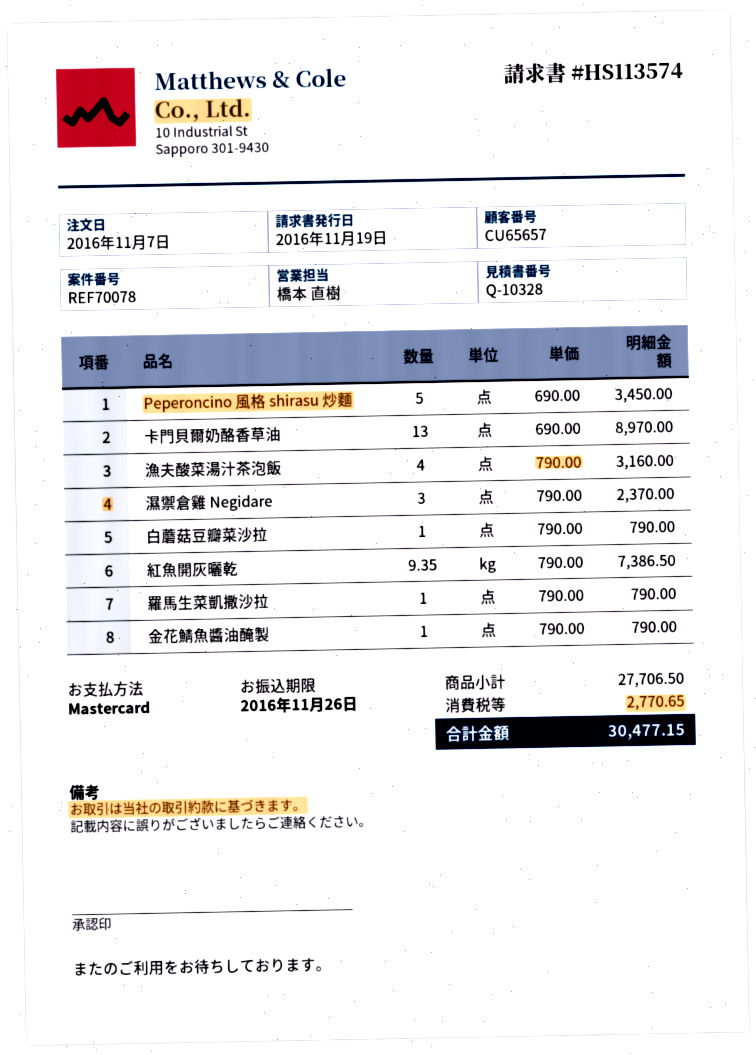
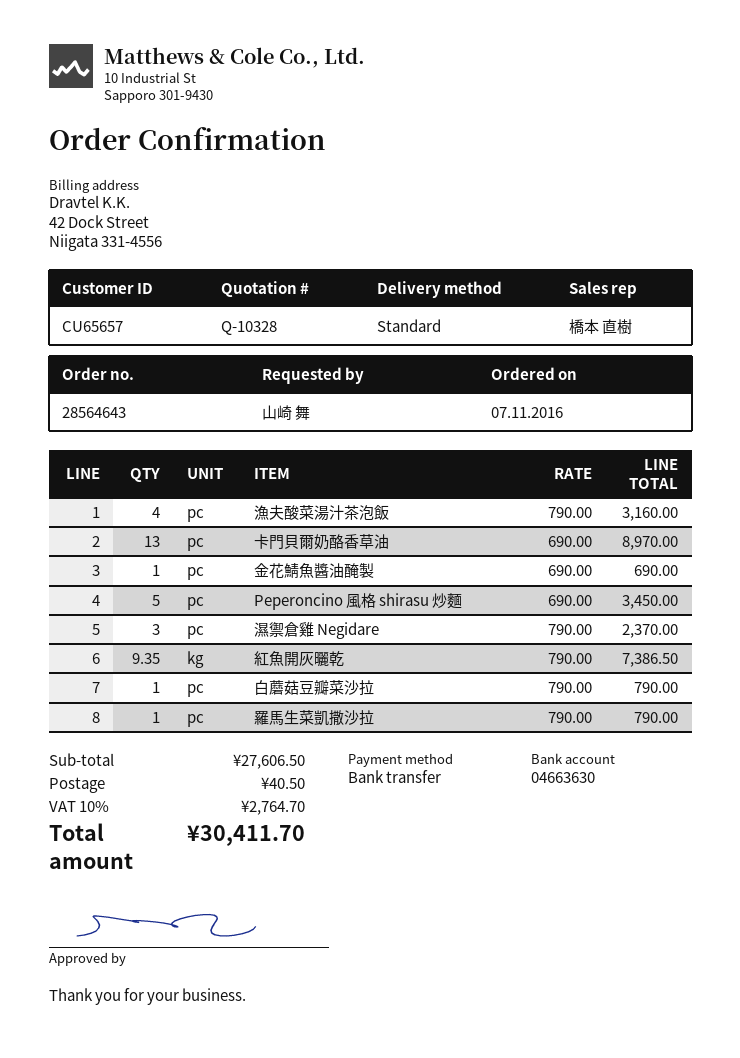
payment method: Mastercard -> bank transfer
金花鯖魚醬油醃製: 1 x 790.00 = 790.00 -> 1 x 690.00 = 690.00
subtotal: 27706.50 -> 27606.50
shipping: none -> 40.50
tax: 2770.65 -> 2764.70
total: 30477.15 -> 30411.70

